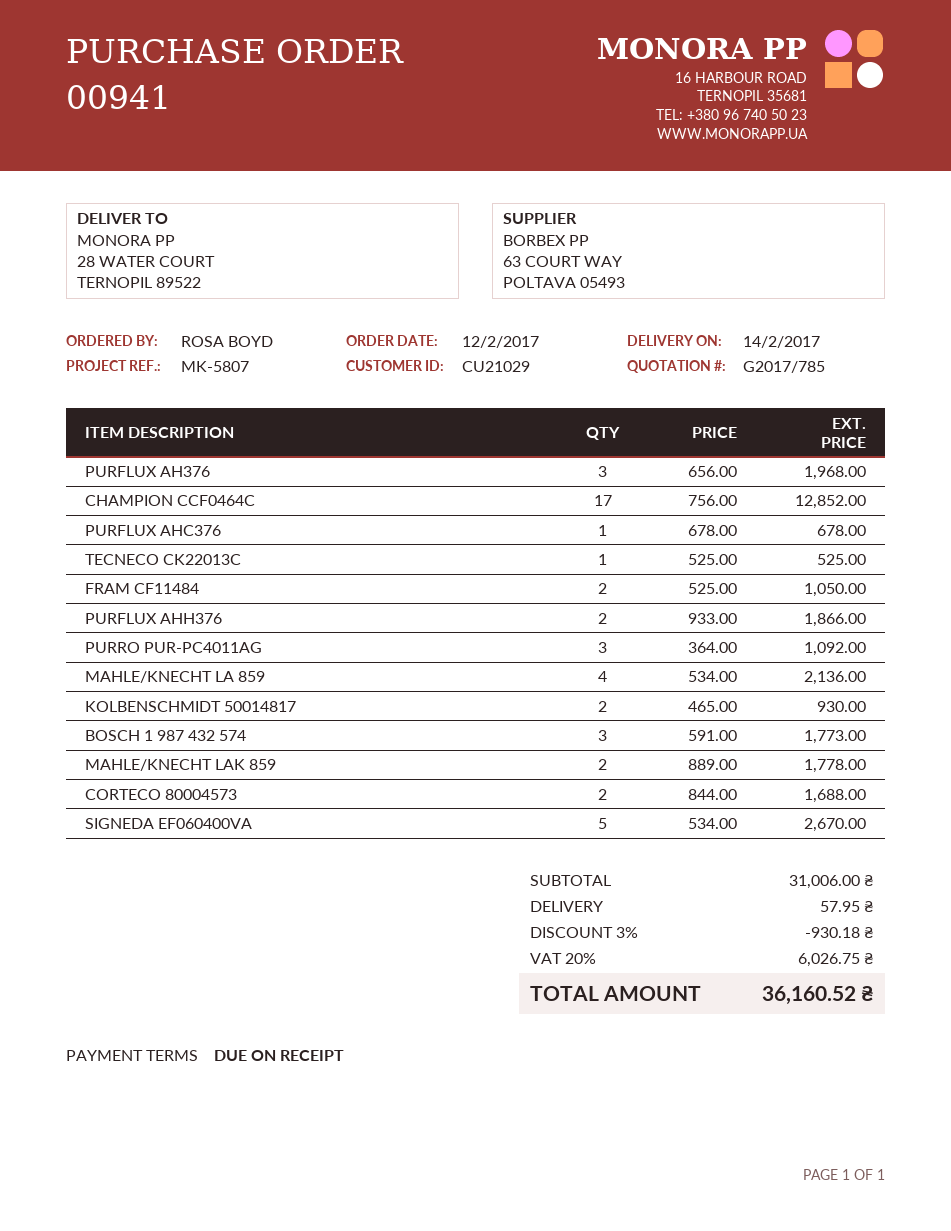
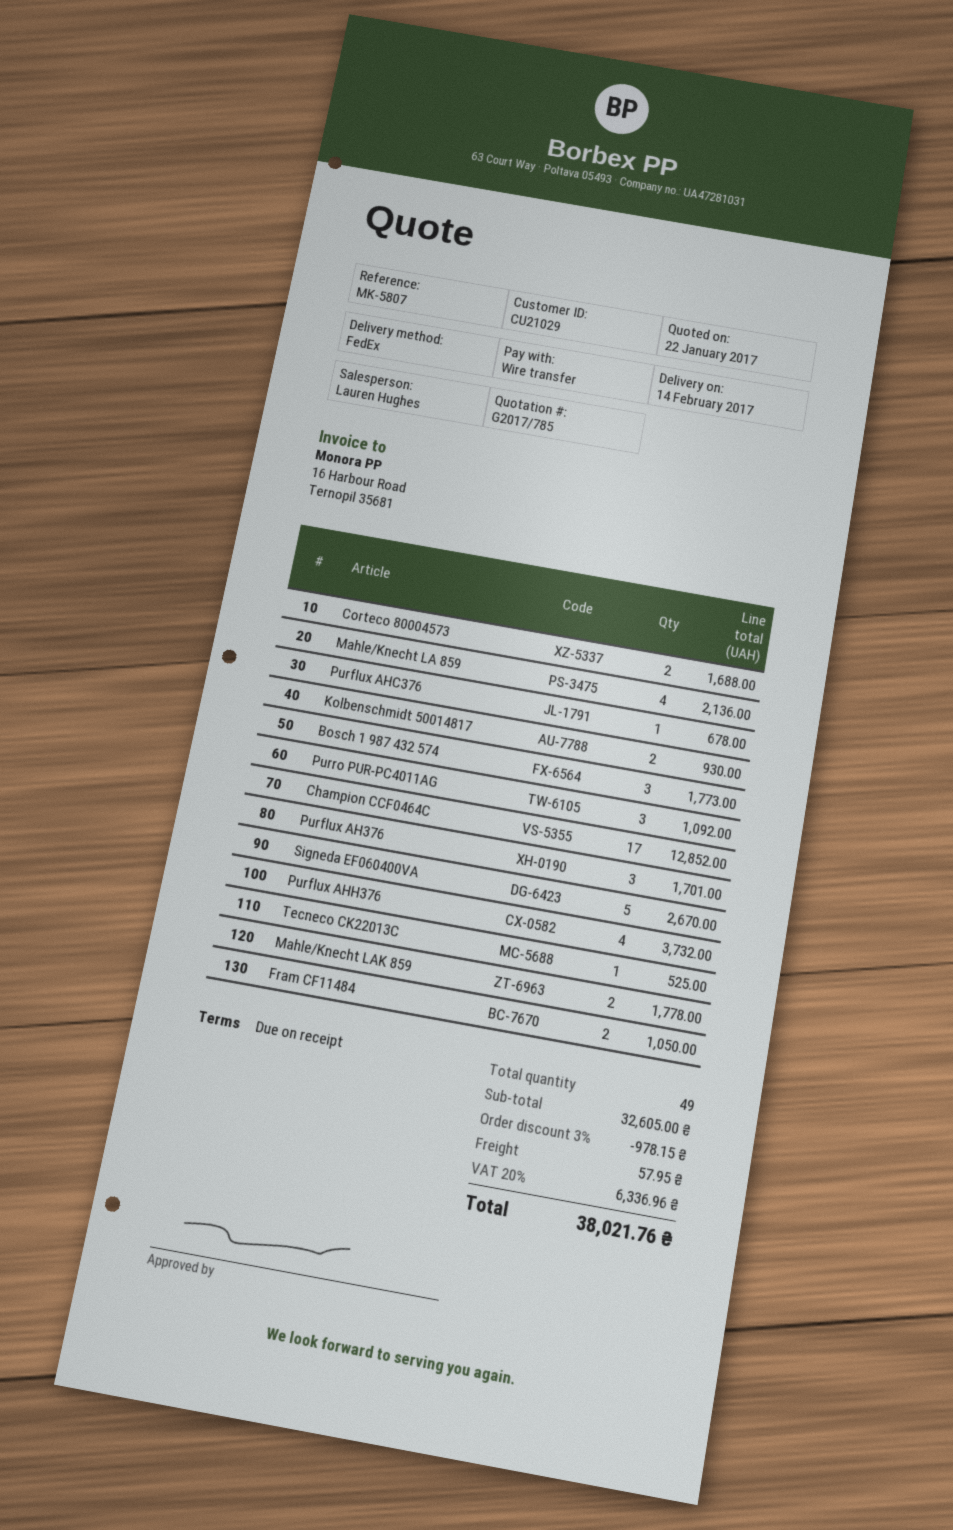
PURFLUX AH376: 3 for 1968.00 -> 3 for 1701.00
PURFLUX AHH376: 2 for 1866.00 -> 4 for 3732.00
subtotal: 31006.00 -> 32605.00
discount: 3% = 930.18 -> 3% = 978.15
tax: 20% = 6026.75 -> 20% = 6336.96
total: 36160.52 -> 38021.76

